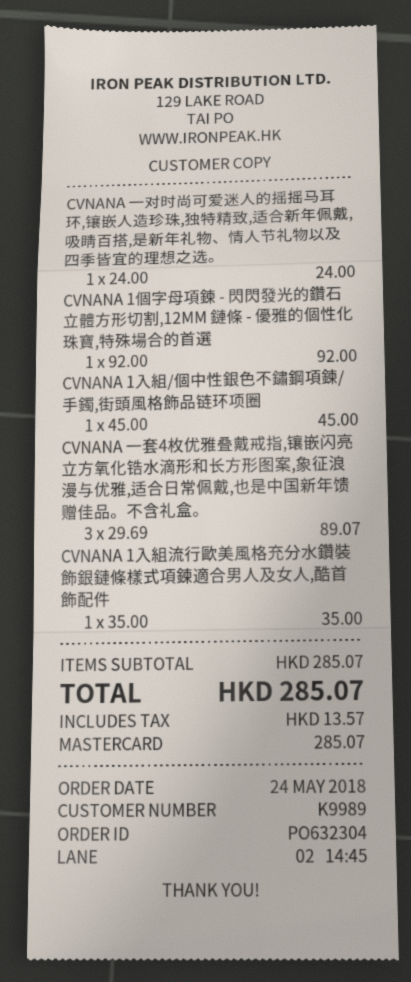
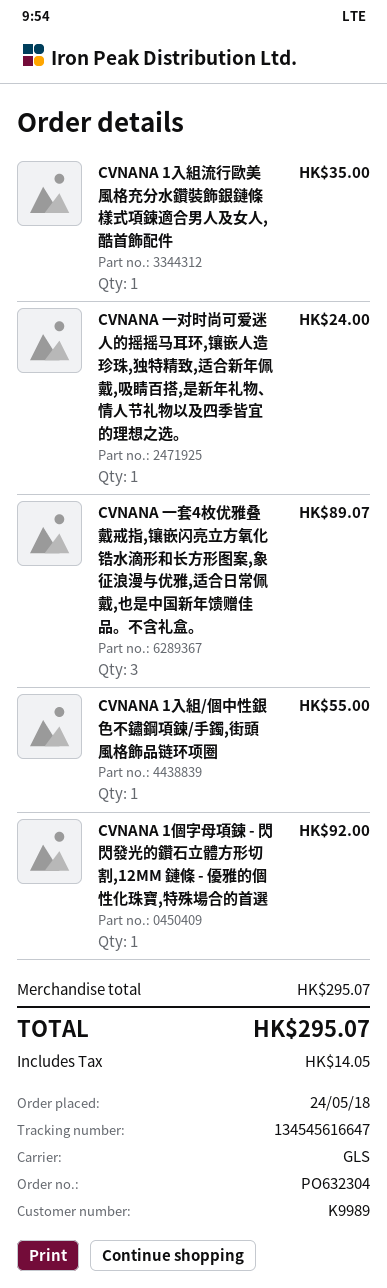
CVNANA 1入組/個中性銀色不鏽鋼項鍊/手鐲,街頭風格飾品链环项圈: 1 for 45.00 -> 1 for 55.00
subtotal: 285.07 -> 295.07
tax: 13.57 -> 14.05
total: 285.07 -> 295.07

